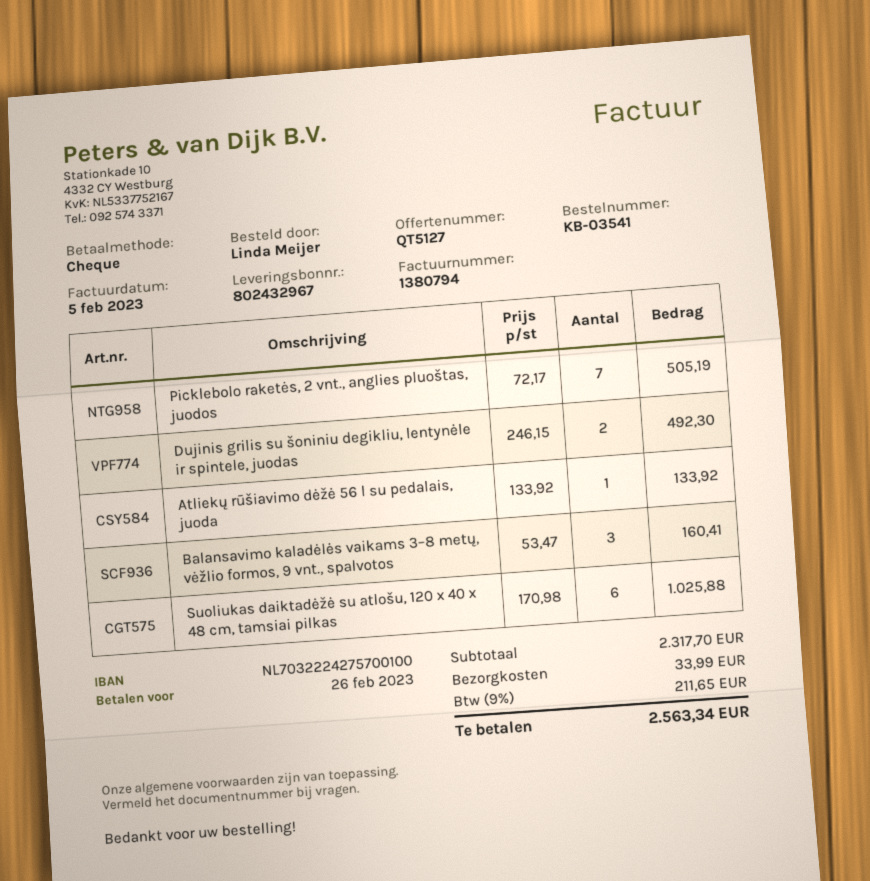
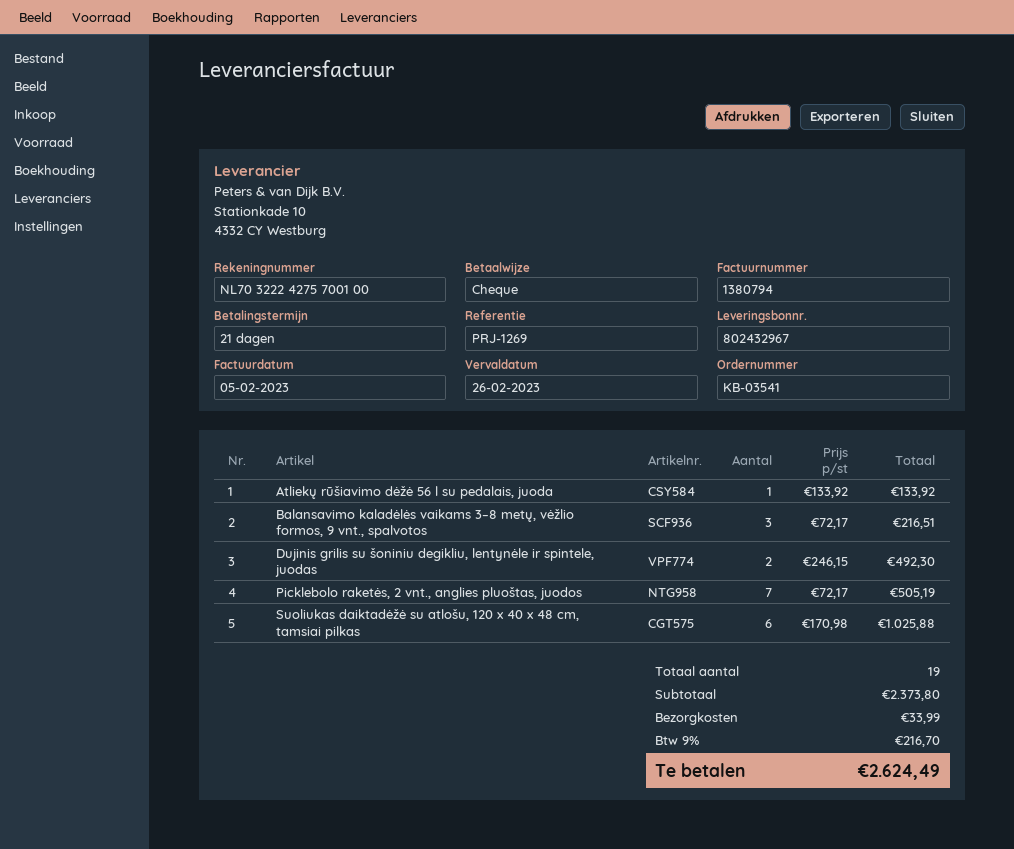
Balansavimo kaladėlės vaikams 3–8 metų, vėžlio formos, 9 vnt., spalvotos: 3 x 53.47 = 160.41 -> 3 x 72.17 = 216.51
subtotal: 2317.70 -> 2373.80
tax: 9% = 211.65 -> 9% = 216.70
total: 2563.34 -> 2624.49

